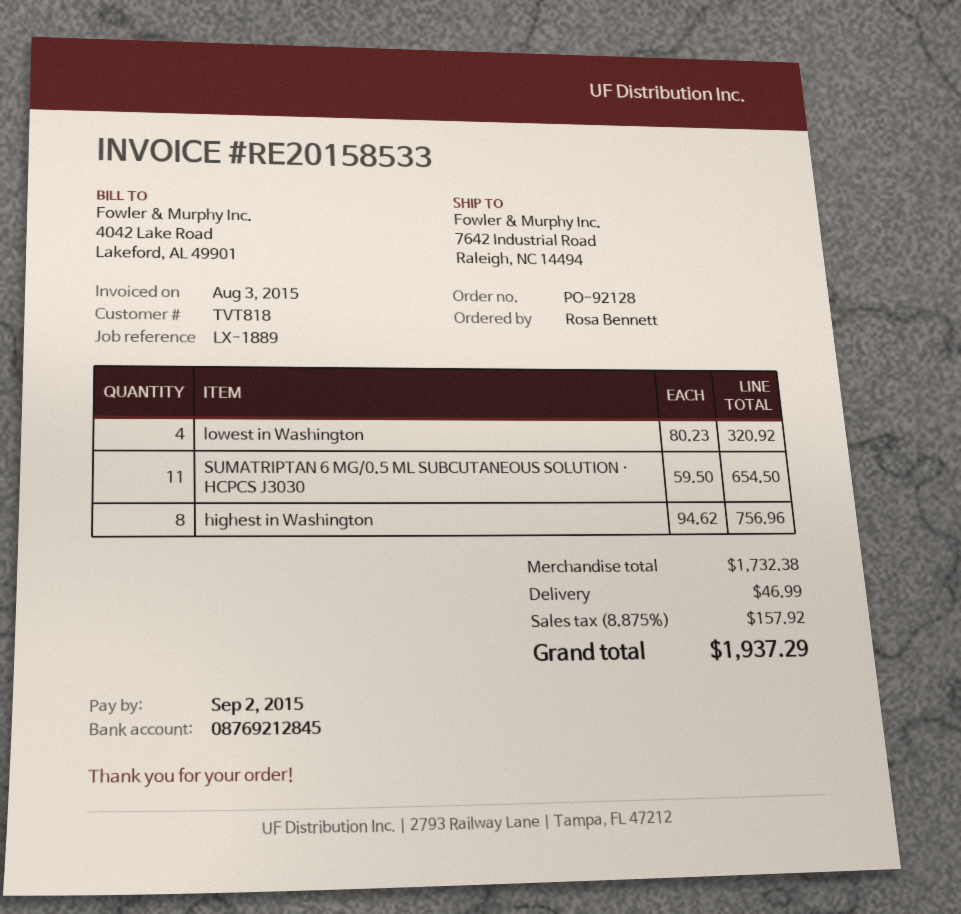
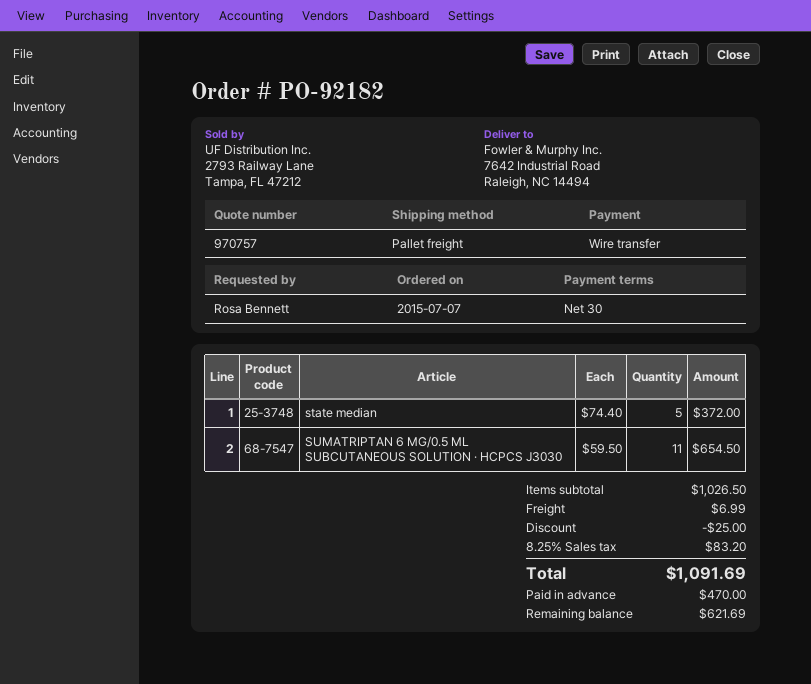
order number: PO-92128 -> PO-92182
lowest in Washington: 4 x 80.23 = 320.92 -> none
highest in Washington: 8 x 94.62 = 756.96 -> none
state median: none -> 5 x 74.40 = 372.00
subtotal: 1732.38 -> 1026.50
discount: none -> 25.00
shipping: 46.99 -> 6.99
tax: 8.875% = 157.92 -> 8.25% = 83.20
total: 1937.29 -> 1091.69

